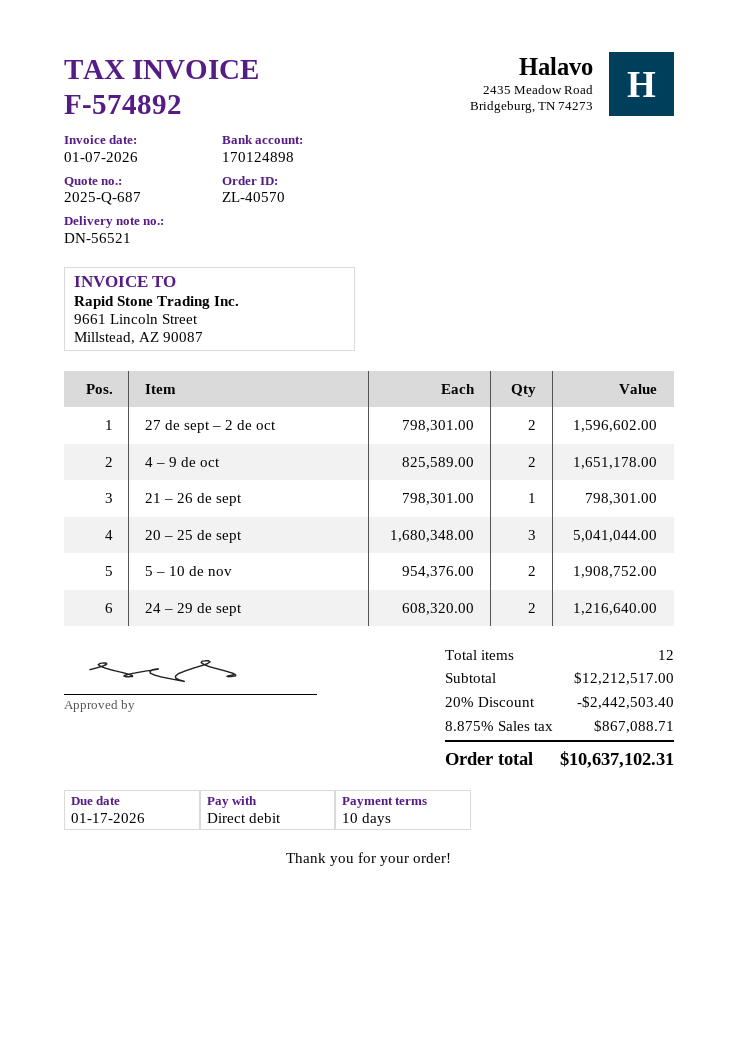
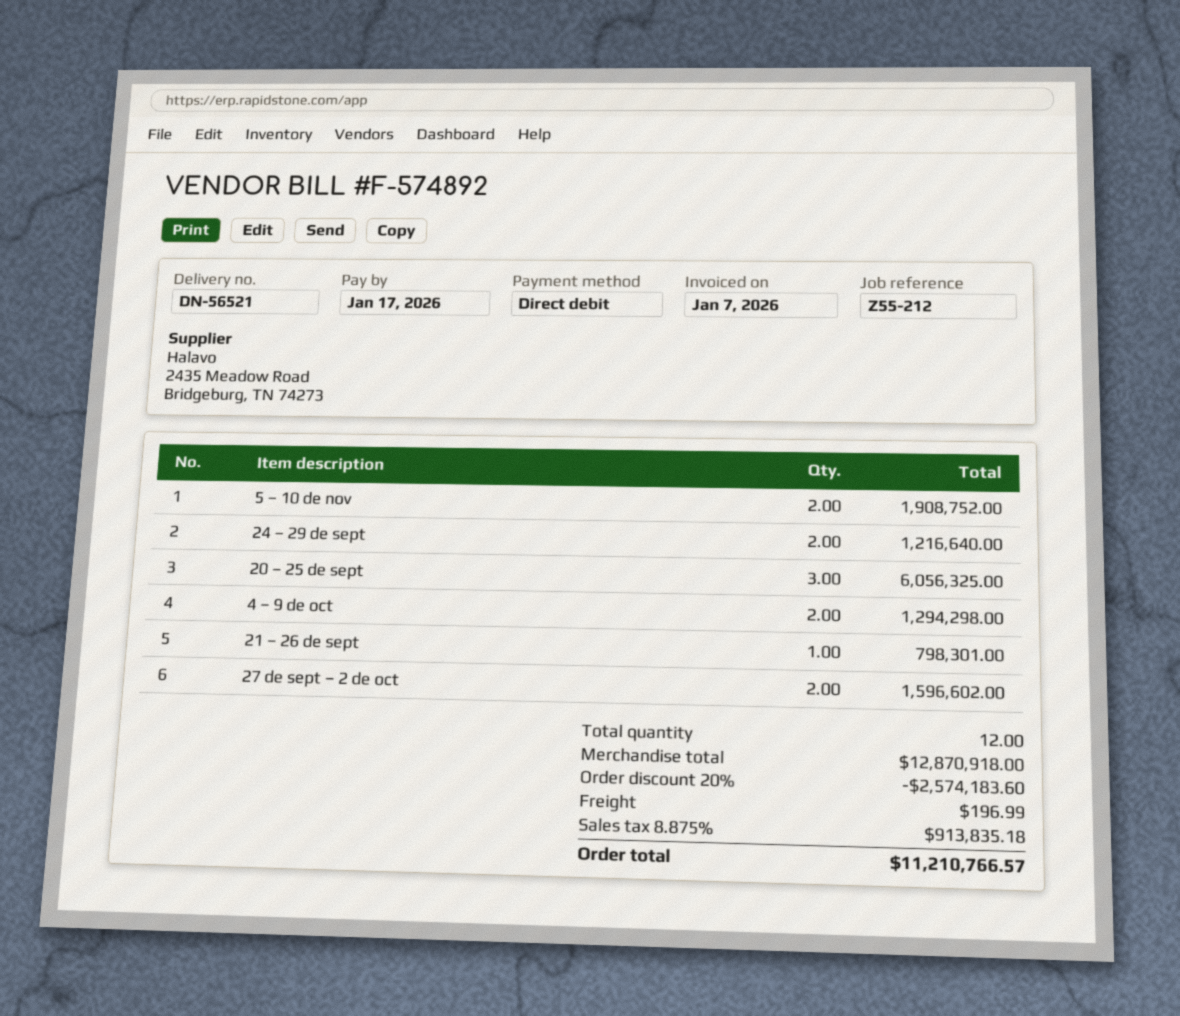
4 – 9 de oct: 2 for 1651178.00 -> 2 for 1294298.00
20 – 25 de sept: 3 for 5041044.00 -> 3 for 6056325.00
subtotal: 12212517.00 -> 12870918.00
discount: 20% = 2442503.40 -> 20% = 2574183.60
shipping: none -> 196.99
tax: 8.875% = 867088.71 -> 8.875% = 913835.18
total: 10637102.31 -> 11210766.57

